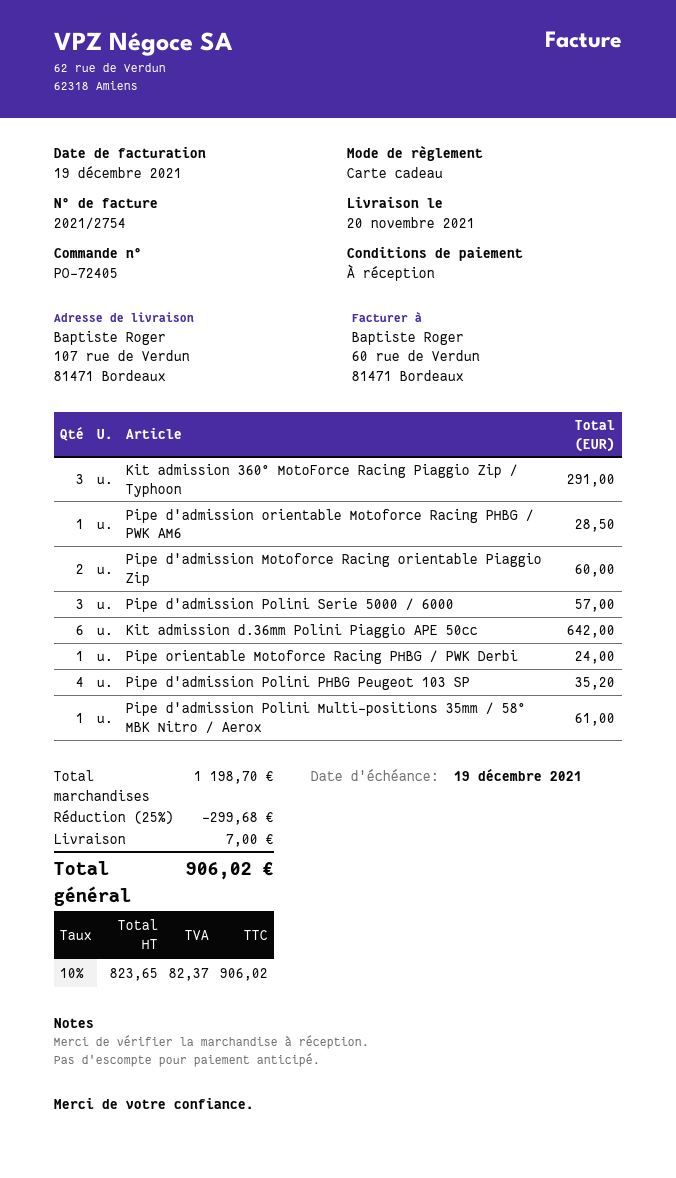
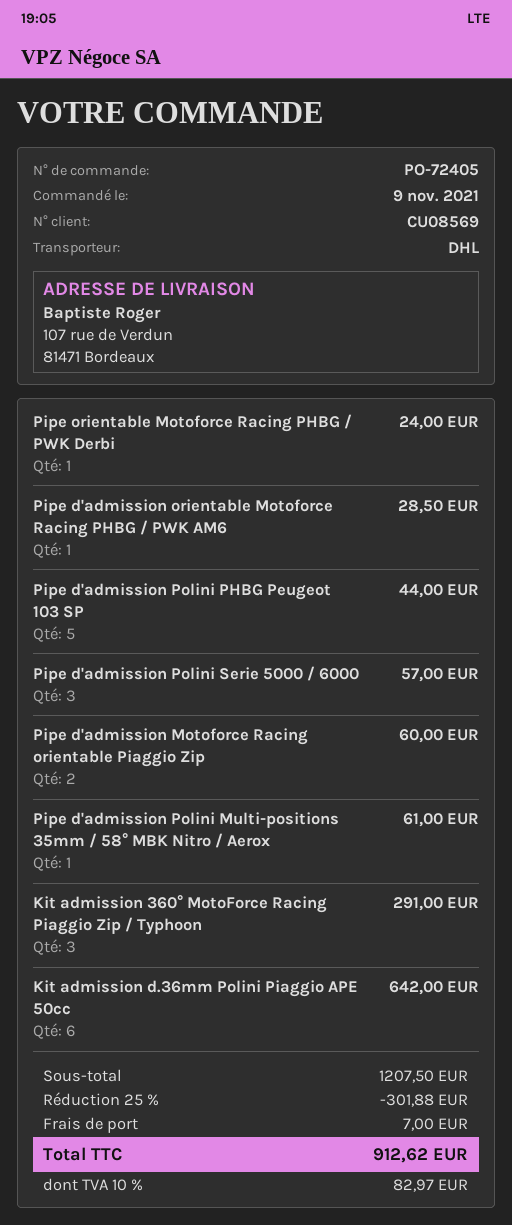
Pipe d'admission Polini PHBG Peugeot 103 SP: 4 for 35.20 -> 5 for 44.00
subtotal: 1198.70 -> 1207.50
discount: 25% = 299.68 -> 25% = 301.88
tax: 10% = 82.37 -> 10% = 82.97
total: 906.02 -> 912.62

